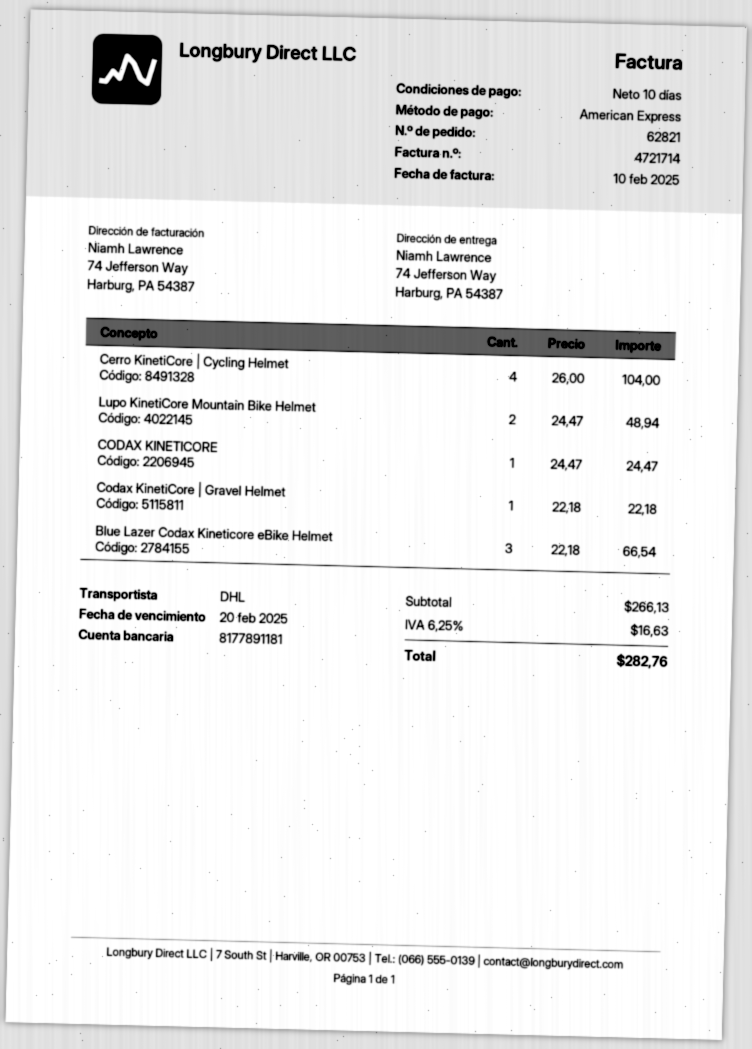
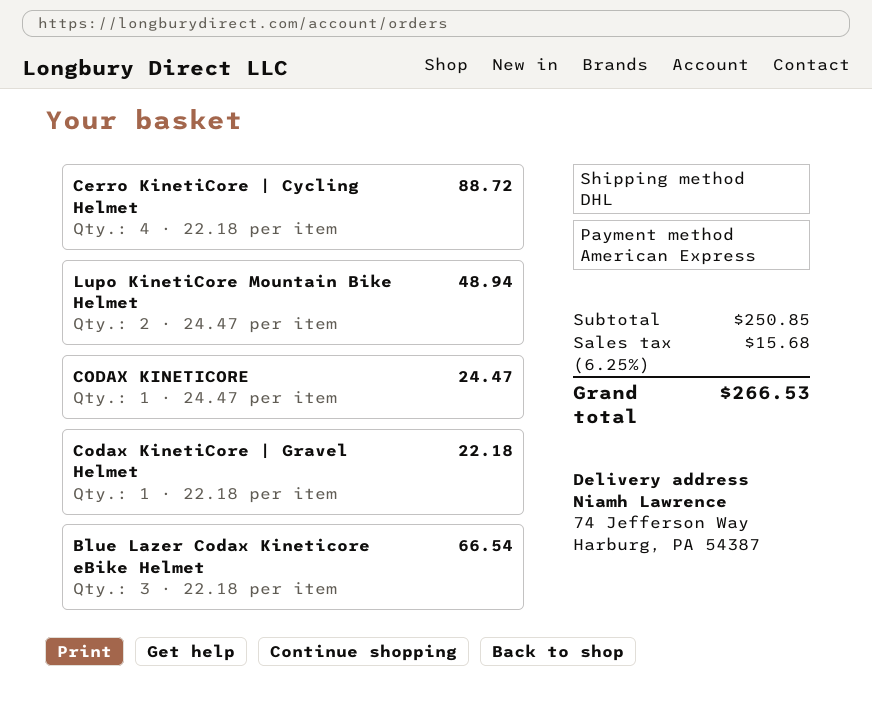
Cerro KinetiCore | Cycling Helmet: 4 x 26.00 = 104.00 -> 4 x 22.18 = 88.72
subtotal: 266.13 -> 250.85
tax: 6.25% = 16.63 -> 6.25% = 15.68
total: 282.76 -> 266.53

